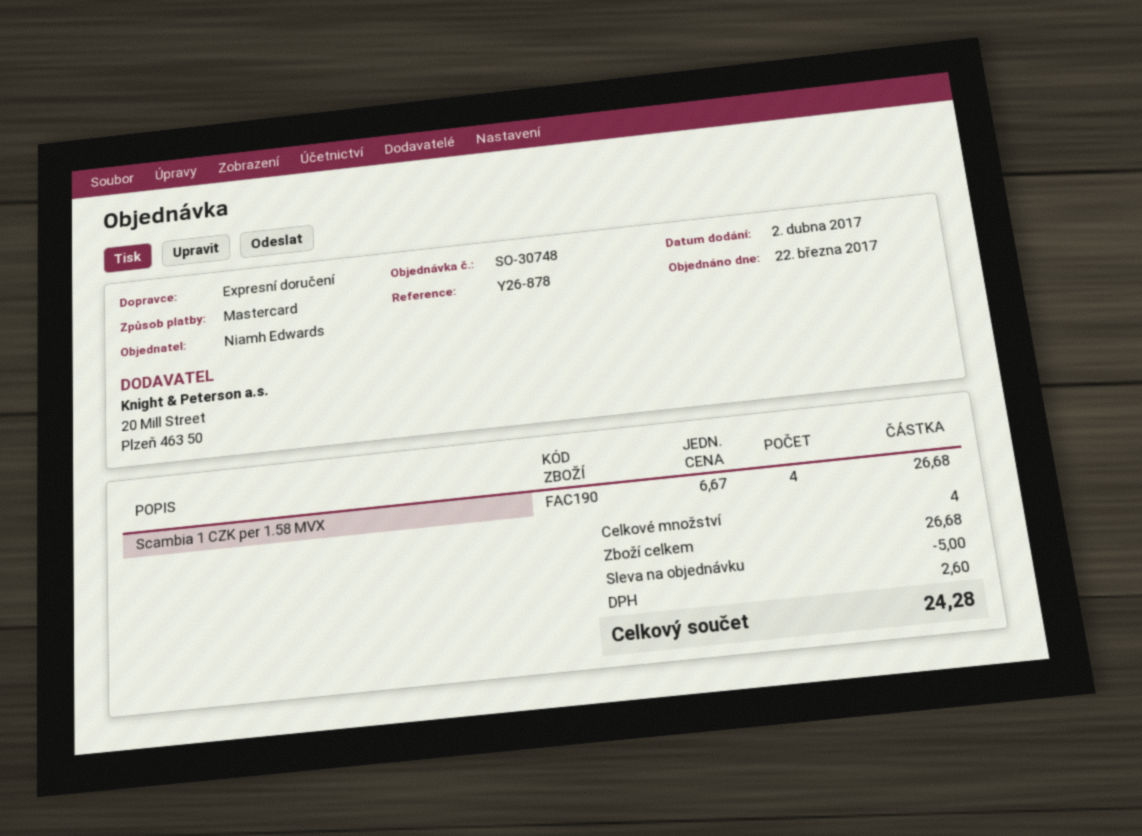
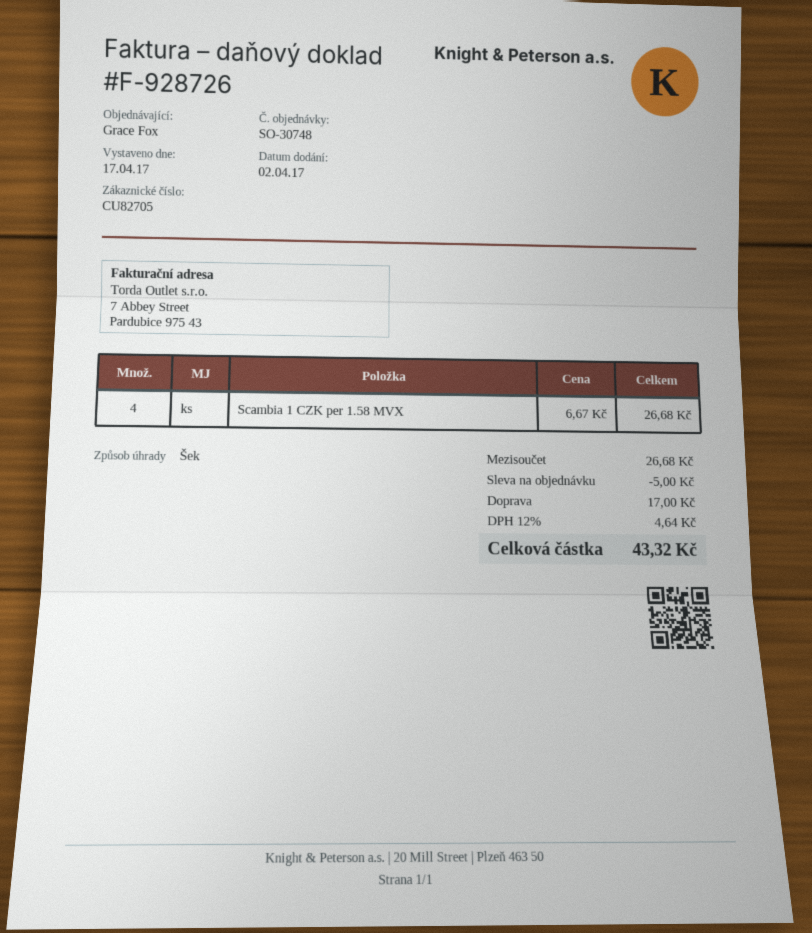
ordered by: Niamh Edwards -> Grace Fox
payment method: Mastercard -> cheque
shipping: none -> 17.00
tax: 2.60 -> 4.64
total: 24.28 -> 43.32

